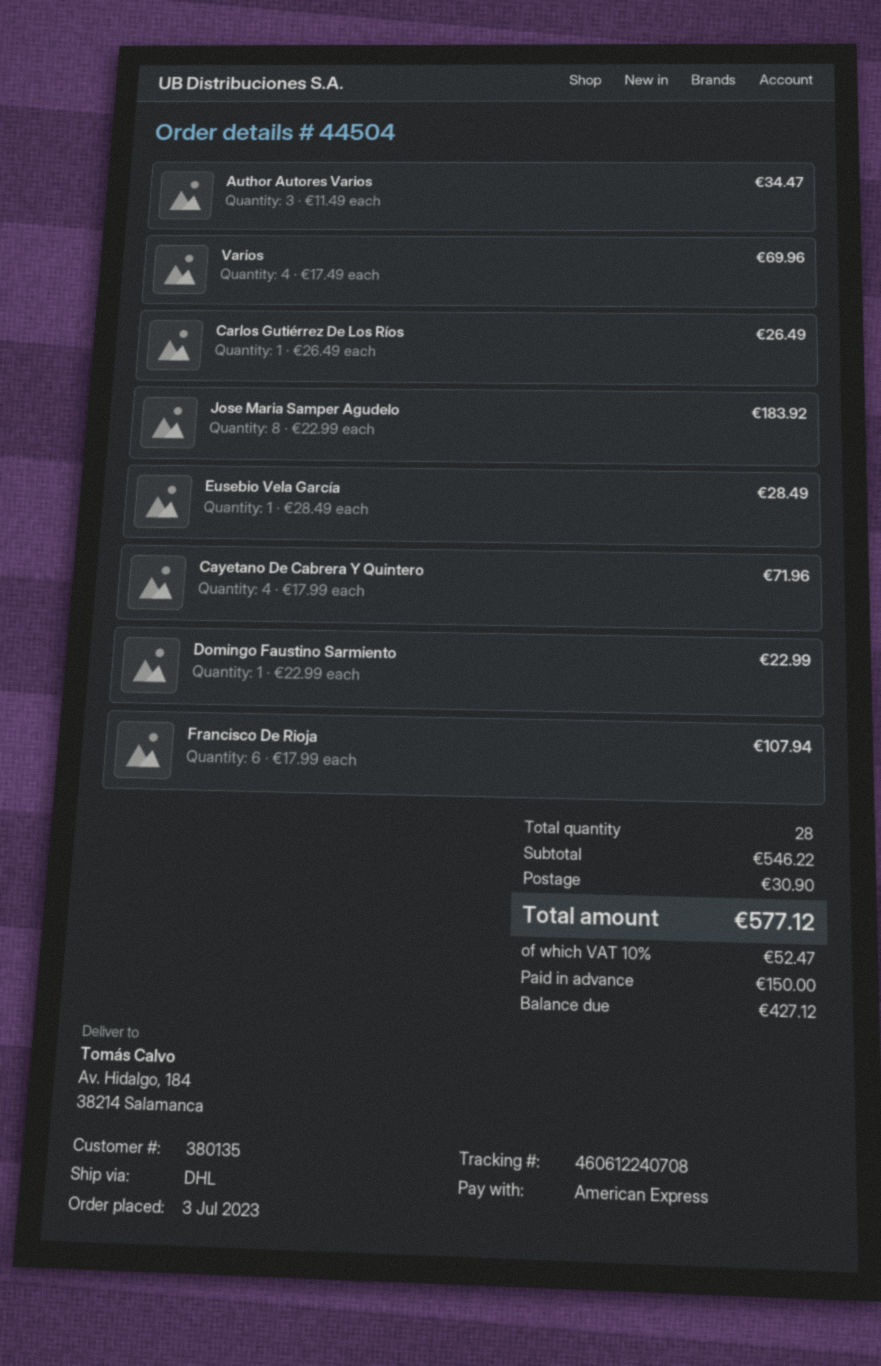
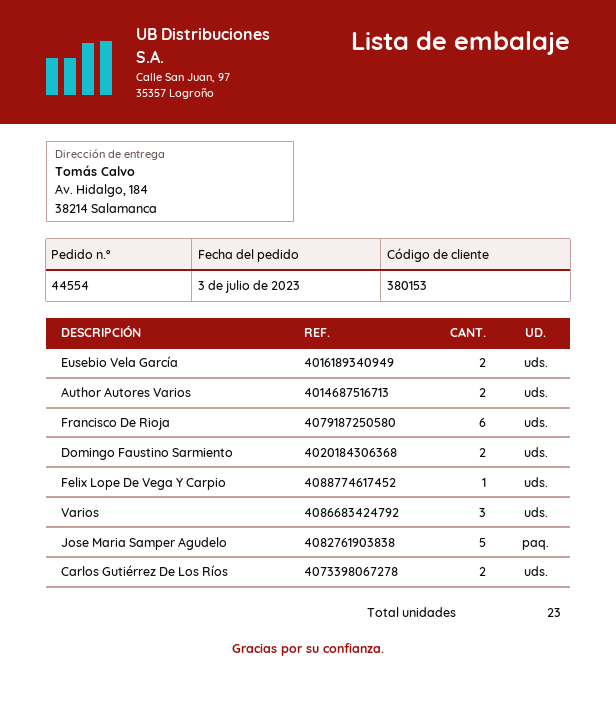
order number: 44504 -> 44554
customer number: 380135 -> 380153
Author Autores Varios: 3 -> 2
Varios: 4 -> 3
Carlos Gutiérrez De Los Ríos: 1 -> 2
Jose Maria Samper Agudelo: 8 -> 5
Eusebio Vela García: 1 -> 2
Cayetano De Cabrera Y Quintero: 4 -> none
Domingo Faustino Sarmiento: 1 -> 2
Felix Lope De Vega Y Carpio: none -> 1
total quantity: 28 -> 23

